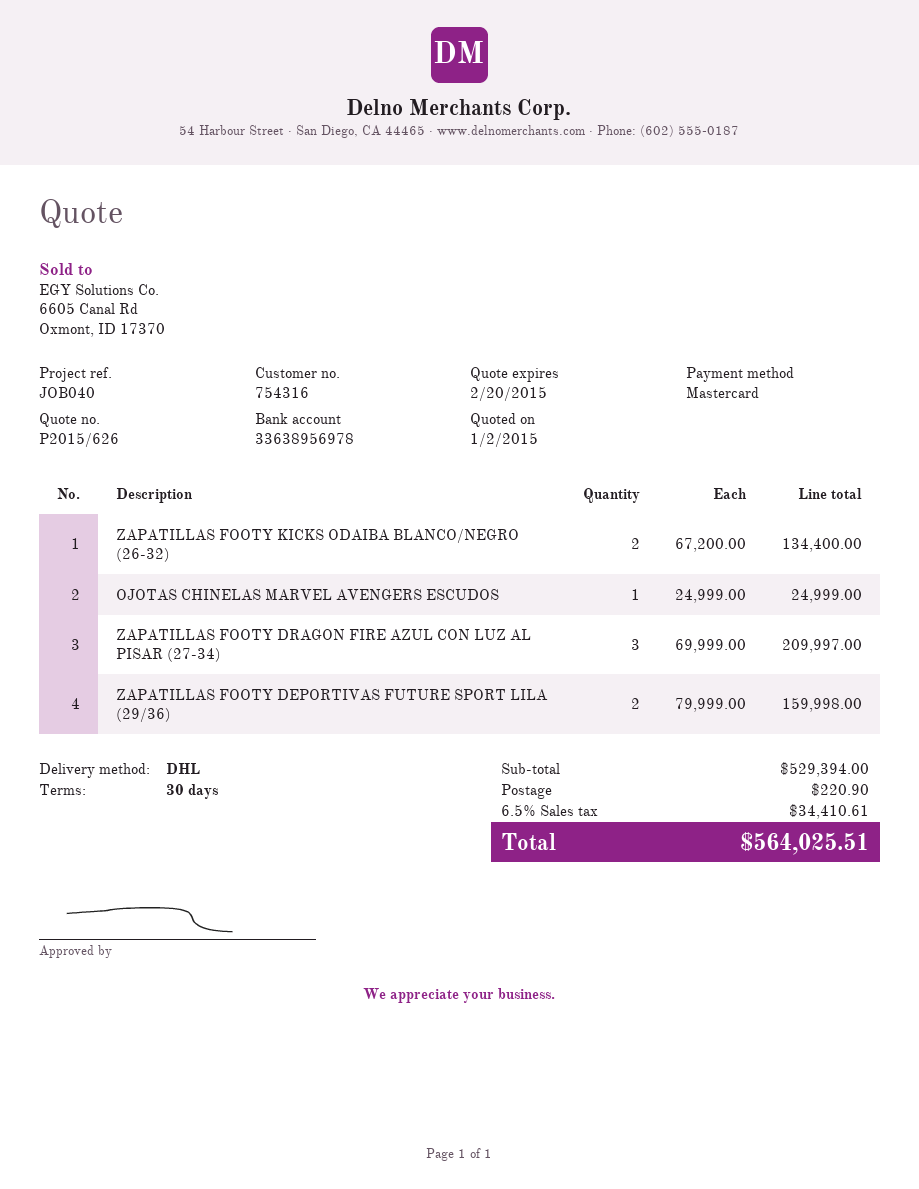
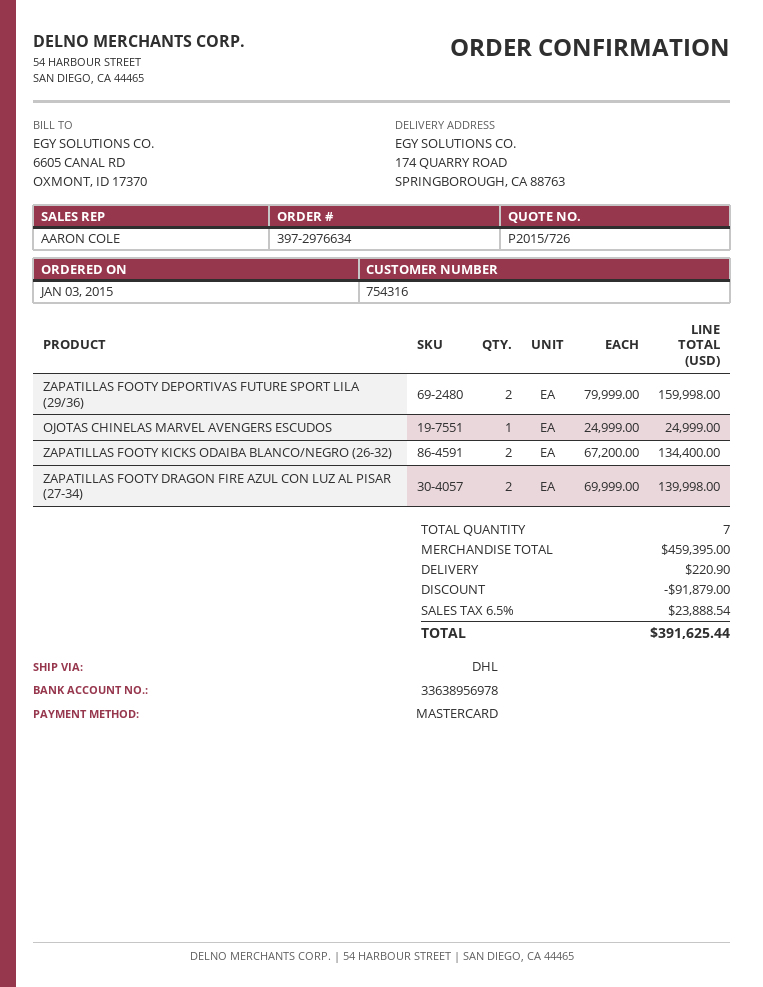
quote number: P2015/626 -> P2015/726
ZAPATILLAS FOOTY DRAGON FIRE AZUL CON LUZ AL PISAR (27-34): 3 x 69999.00 = 209997.00 -> 2 x 69999.00 = 139998.00
subtotal: 529394.00 -> 459395.00
discount: none -> 91879.00
tax: 6.5% = 34410.61 -> 6.5% = 23888.54
total: 564025.51 -> 391625.44

